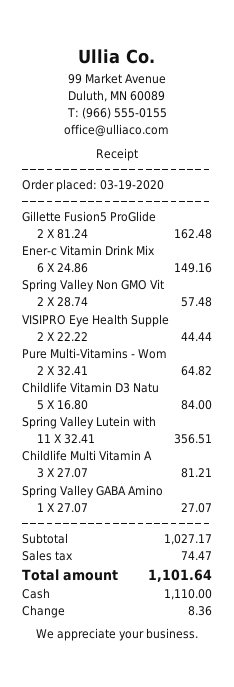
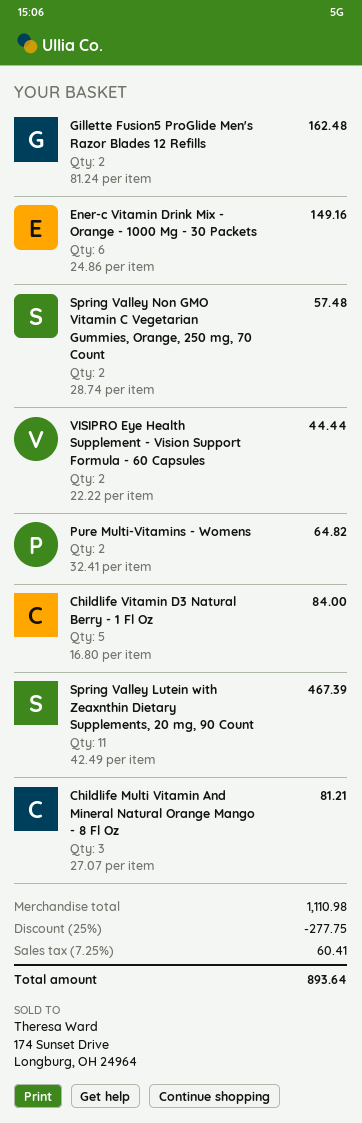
Spring Valley Lutein with: 11 x 32.41 = 356.51 -> 11 x 42.49 = 467.39
Spring Valley GABA Amino: 1 x 27.07 = 27.07 -> none
subtotal: 1027.17 -> 1110.98
discount: none -> 25% = 277.75
tax: 74.47 -> 60.41
total: 1101.64 -> 893.64

